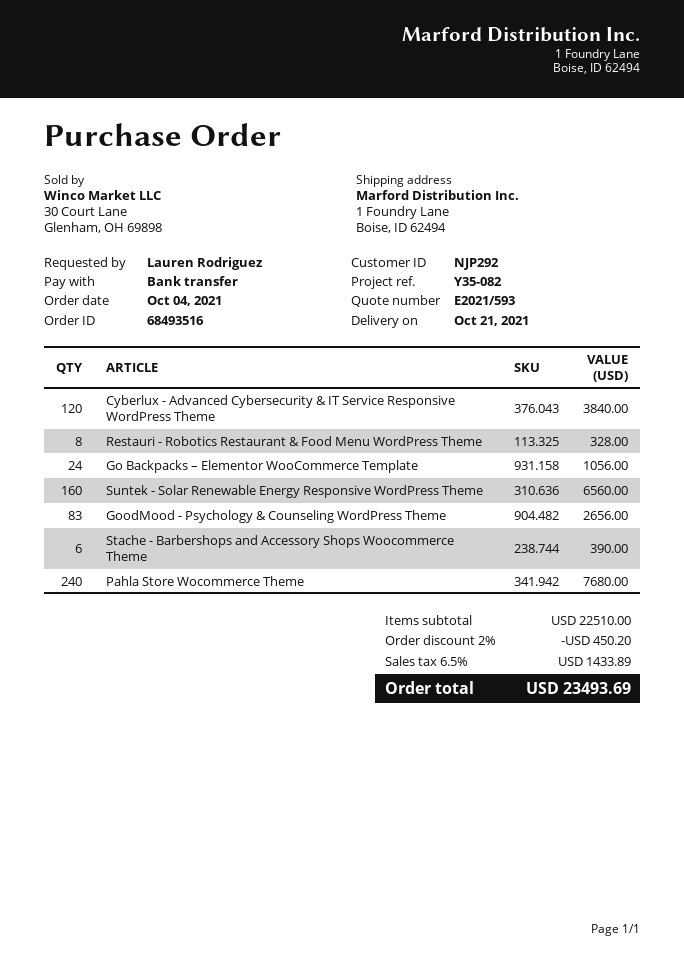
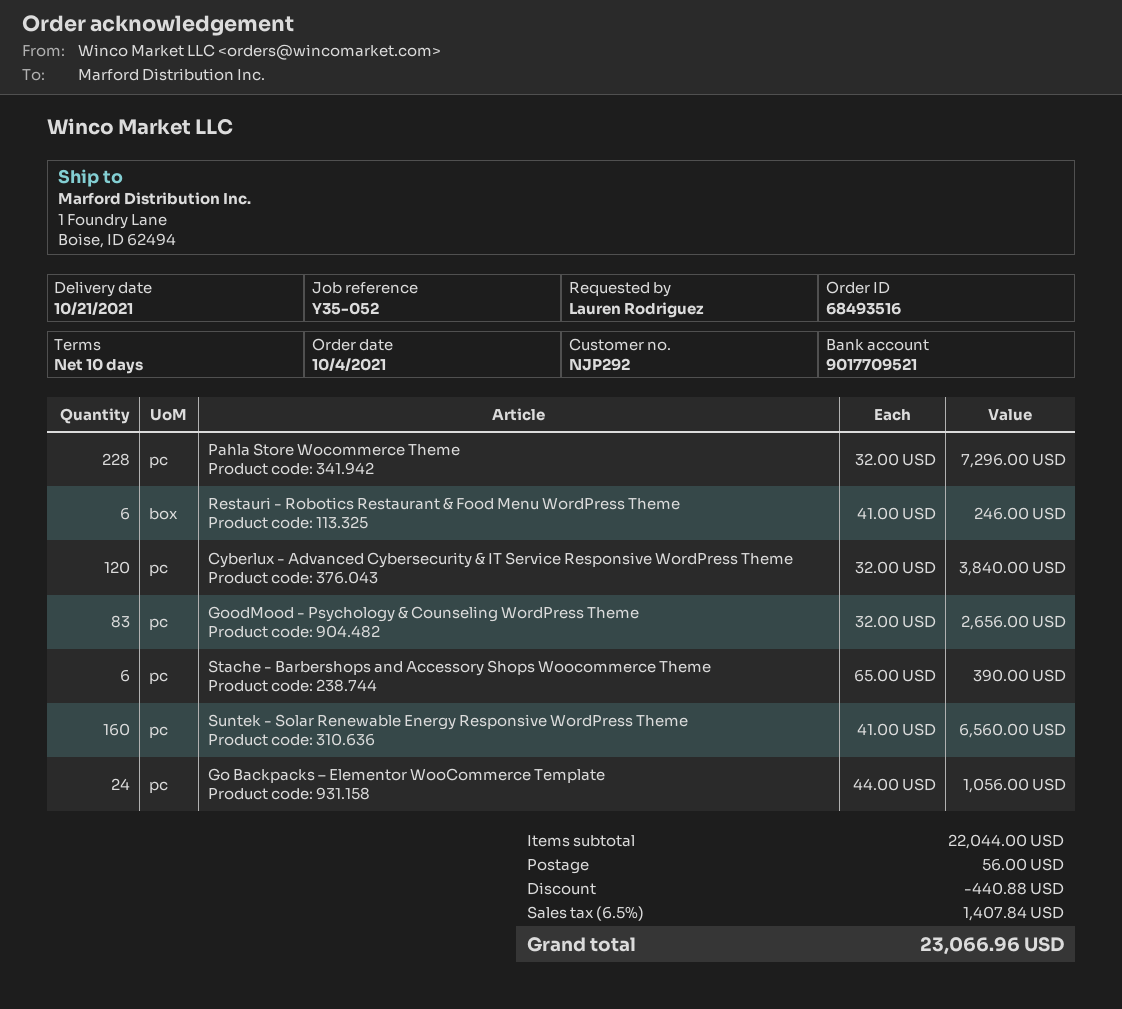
reference: Y35-082 -> Y35-052
Restauri - Robotics Restaurant & Food Menu WordPress Theme: 8 for 328.00 -> 6 for 246.00
Pahla Store Wocommerce Theme: 240 for 7680.00 -> 228 for 7296.00
subtotal: 22510.00 -> 22044.00
discount: 450.20 -> 440.88
shipping: none -> 56.00
tax: 6.5% = 1433.89 -> 6.5% = 1407.84
total: 23493.69 -> 23066.96

